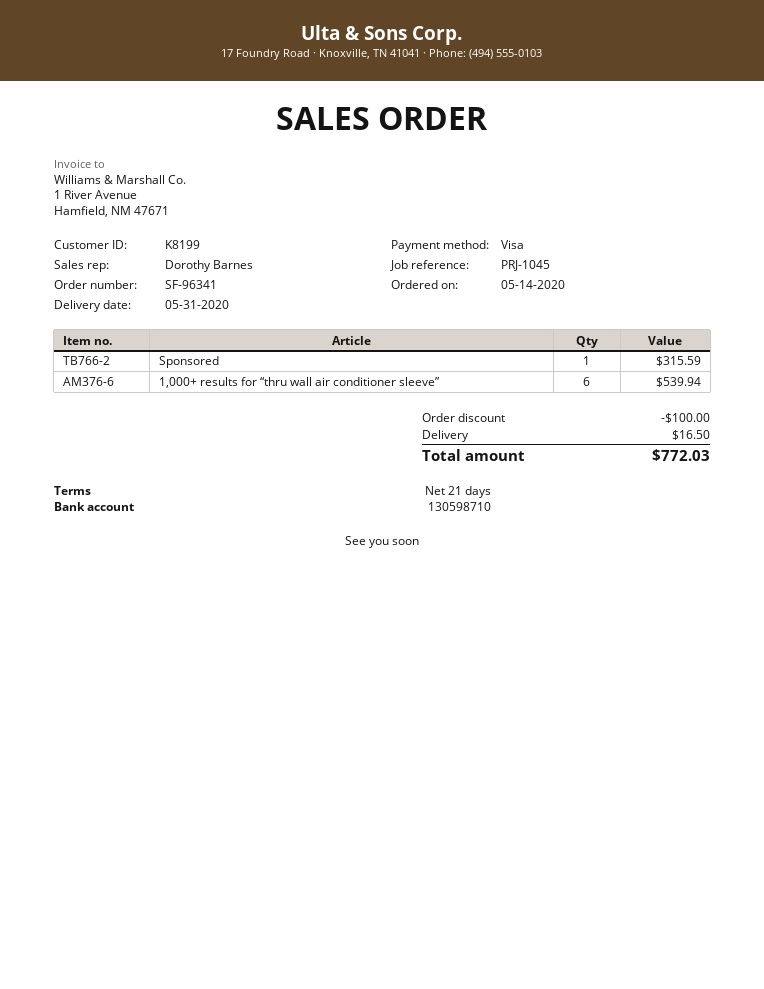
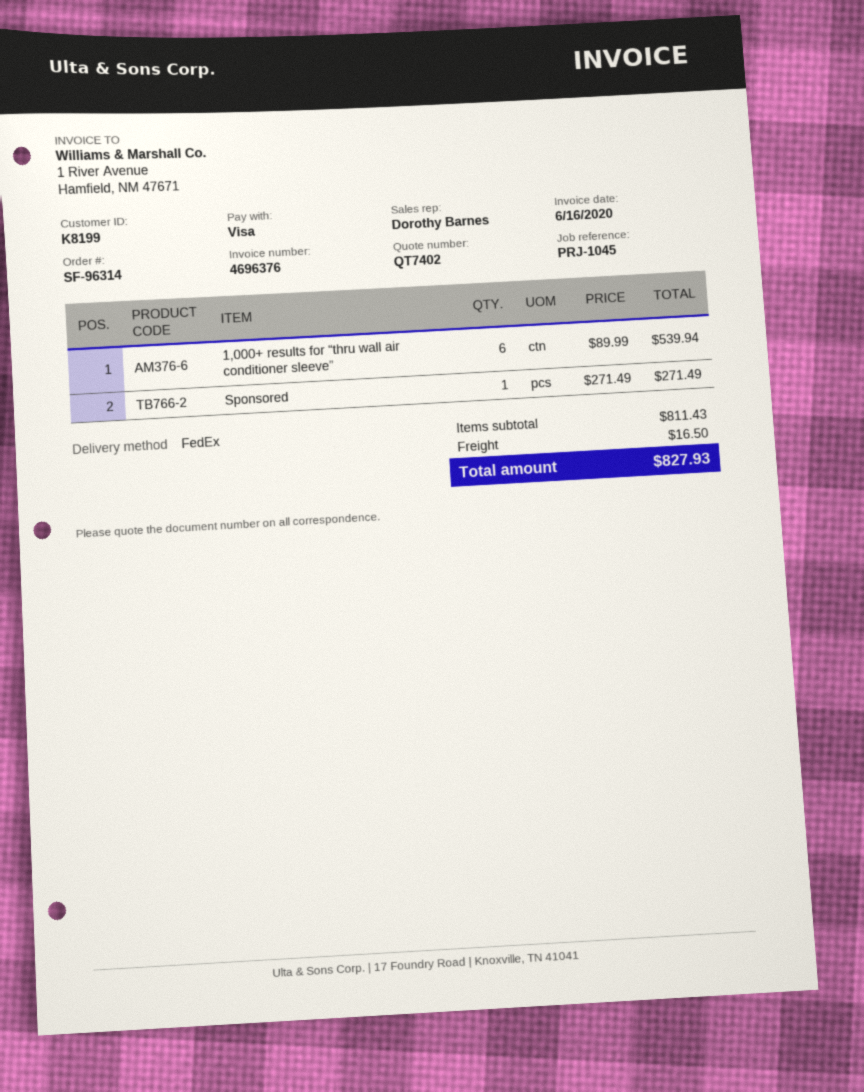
order number: SF-96341 -> SF-96314
Sponsored: 1 for 315.59 -> 1 for 271.49
discount: 100.00 -> none
total: 772.03 -> 827.93

